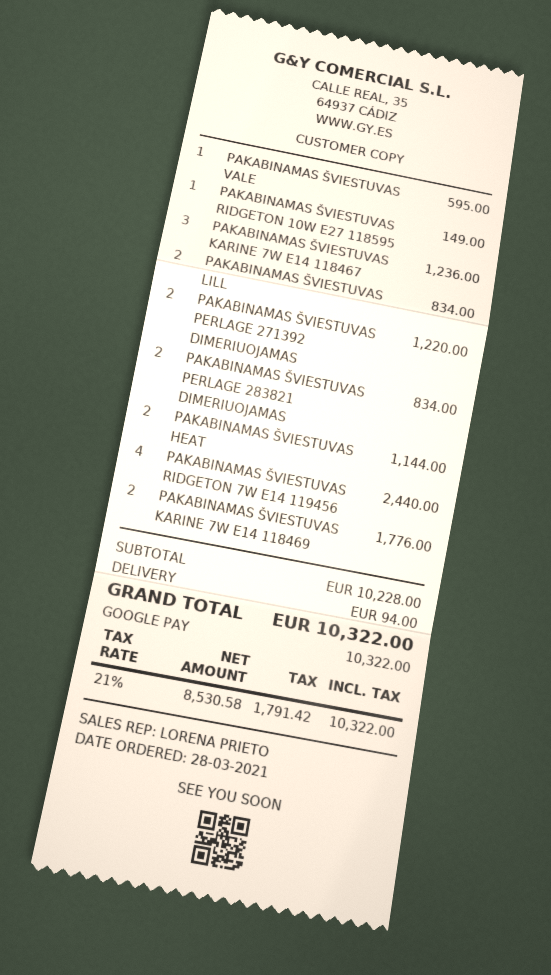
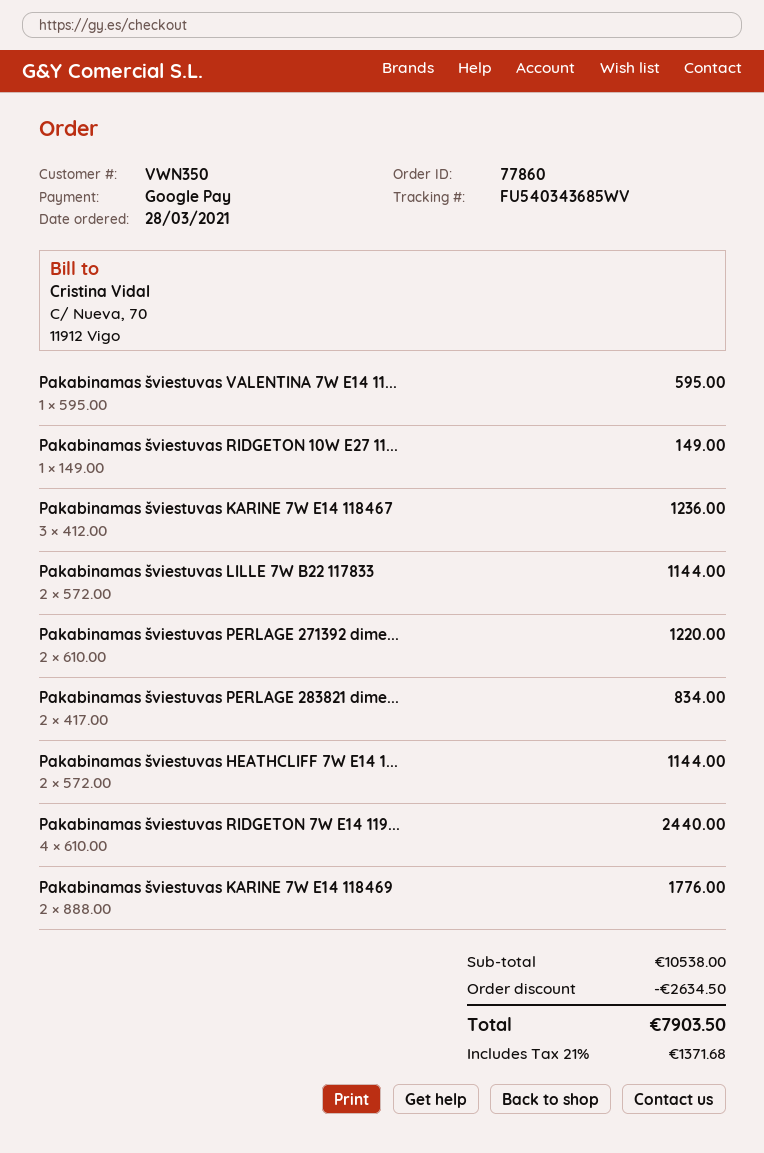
PAKABINAMAS ŠVIESTUVAS LILL: 2 for 834.00 -> 2 for 1144.00
subtotal: 10228.00 -> 10538.00
discount: none -> 2634.50
shipping: 94.00 -> none
tax: 21% = 1791.42 -> 21% = 1371.68
total: 10322.00 -> 7903.50

